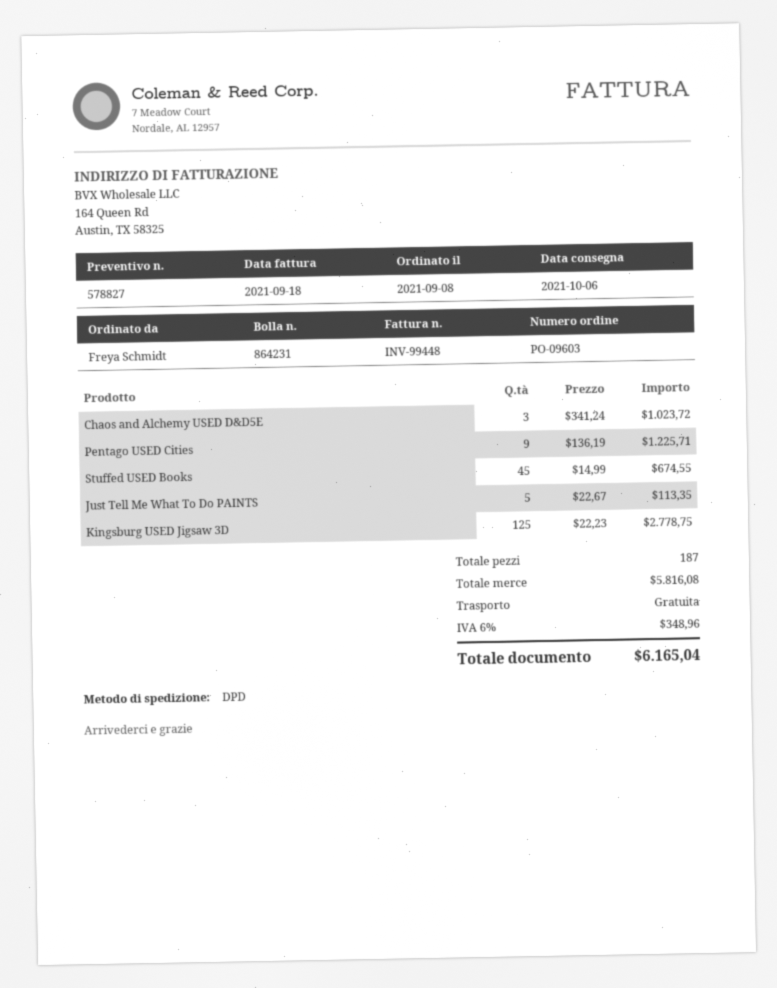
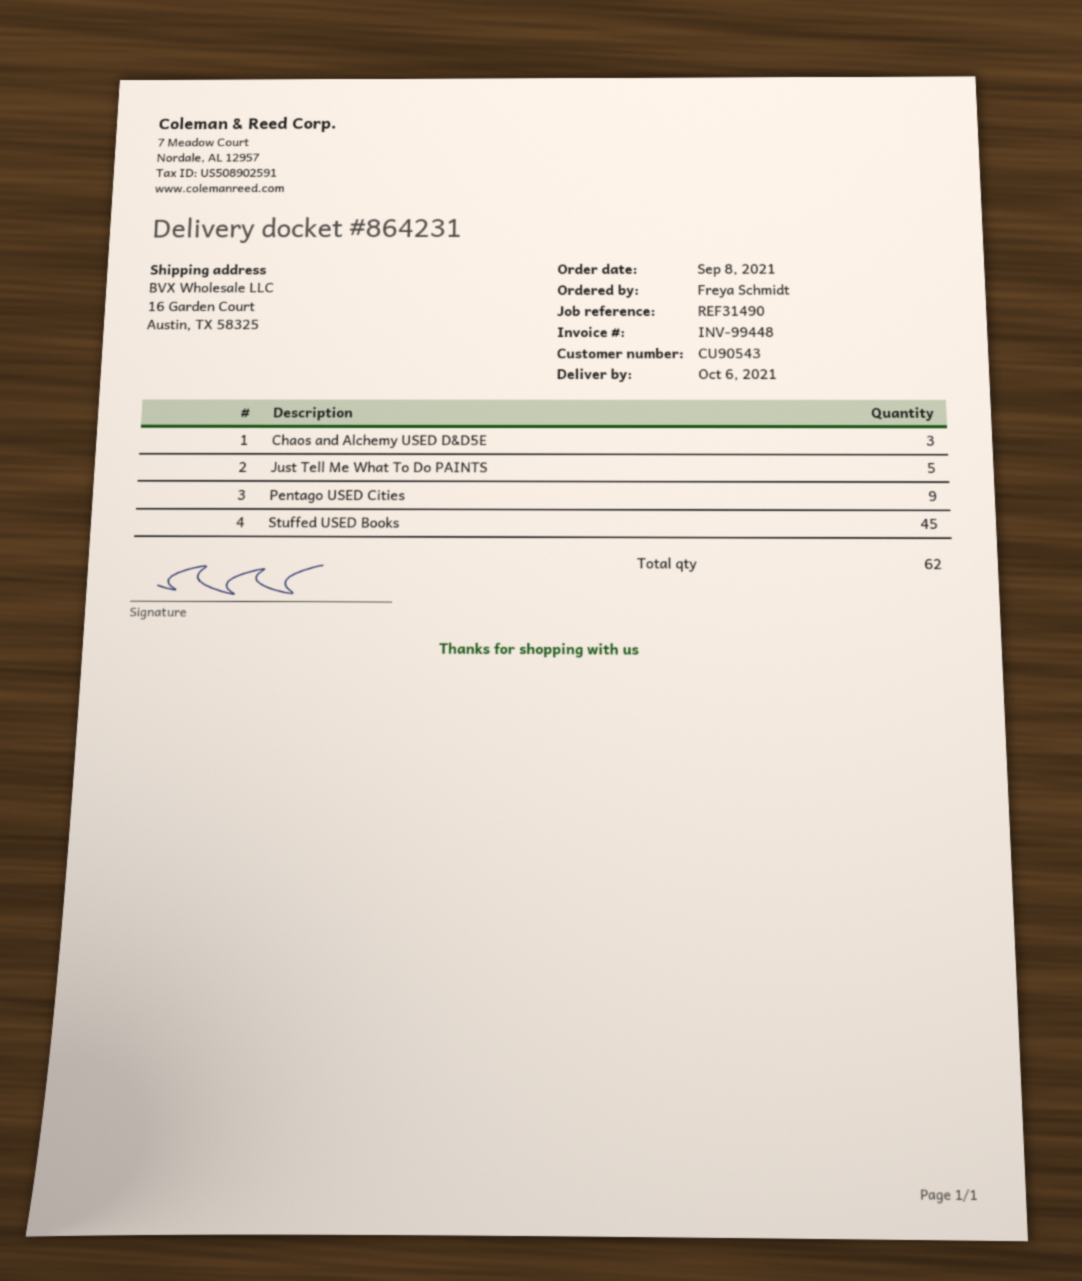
Kingsburg USED Jigsaw 3D: 125 -> none
total quantity: 187 -> 62

